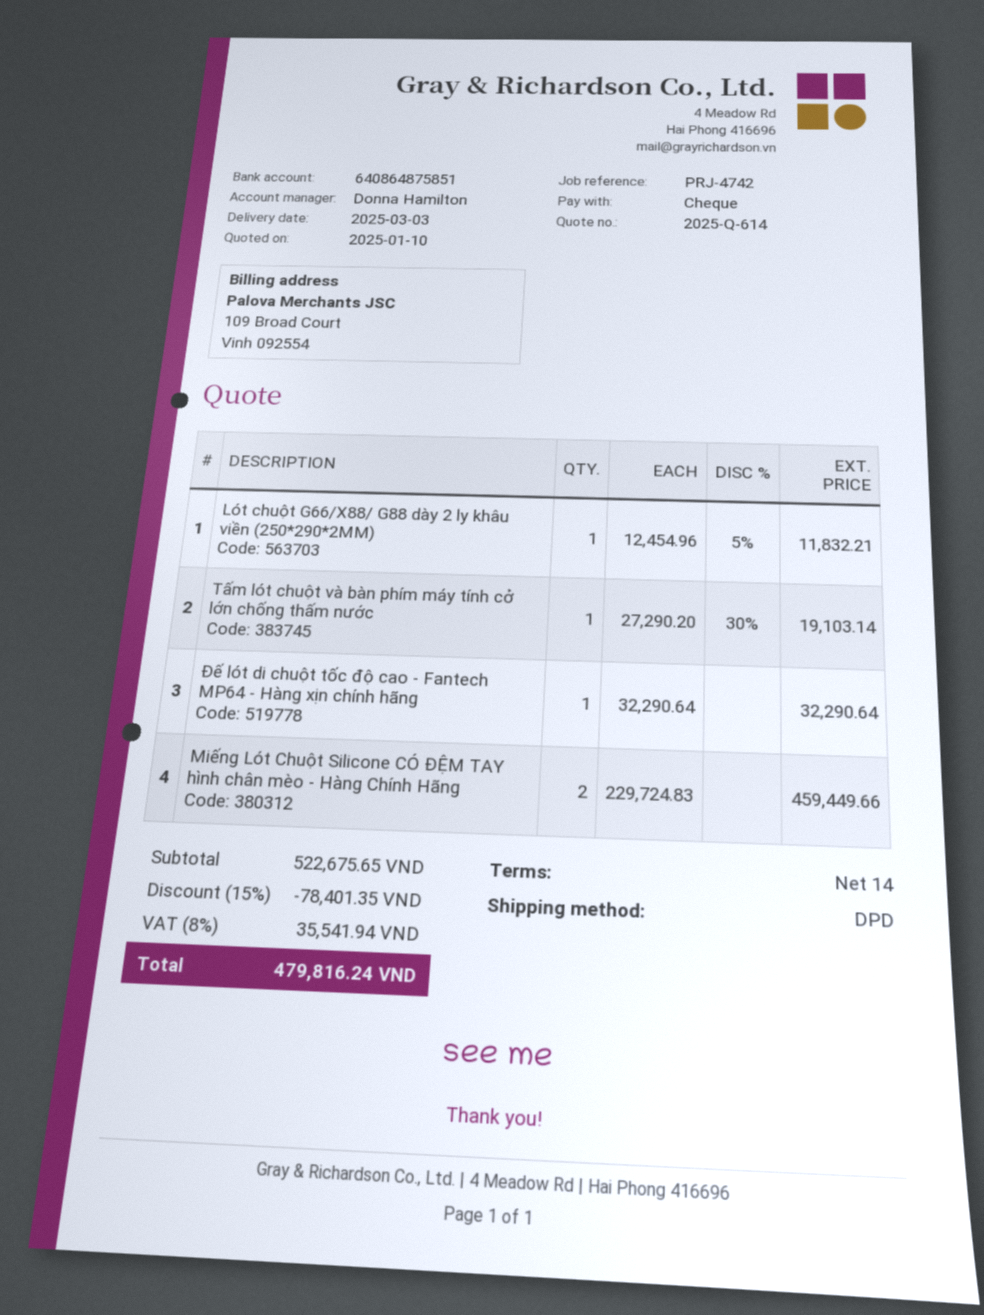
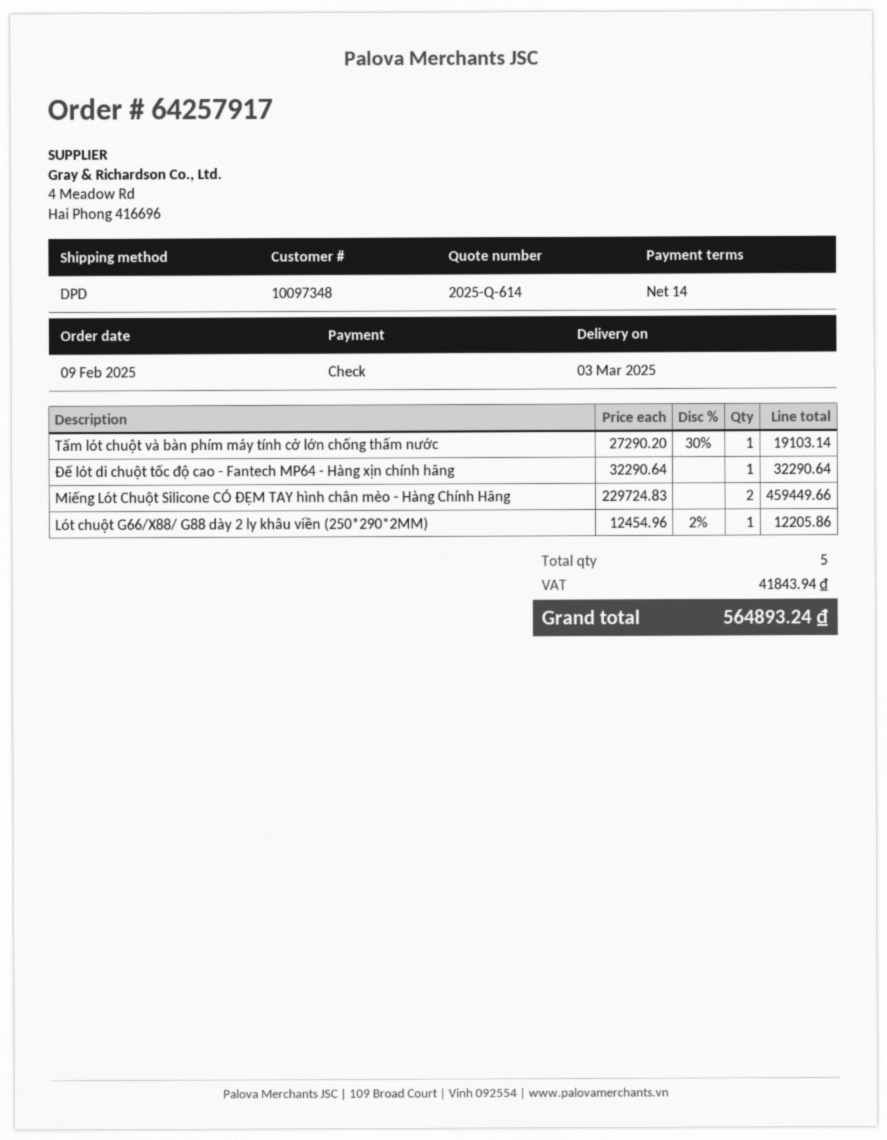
Lót chuột G66/X88/ G88 dày 2 ly khâu viền (250*290*2MM): 1 x 12454.96 - 5% = 11832.21 -> 1 x 12454.96 - 2% = 12205.86
discount: 15% = 78401.35 -> none
tax: 35541.94 -> 41843.94
total: 479816.24 -> 564893.24

